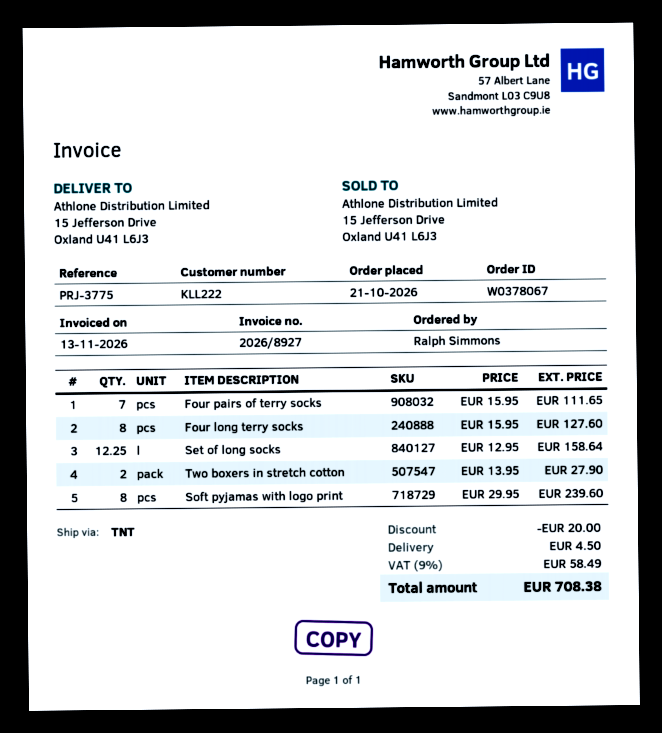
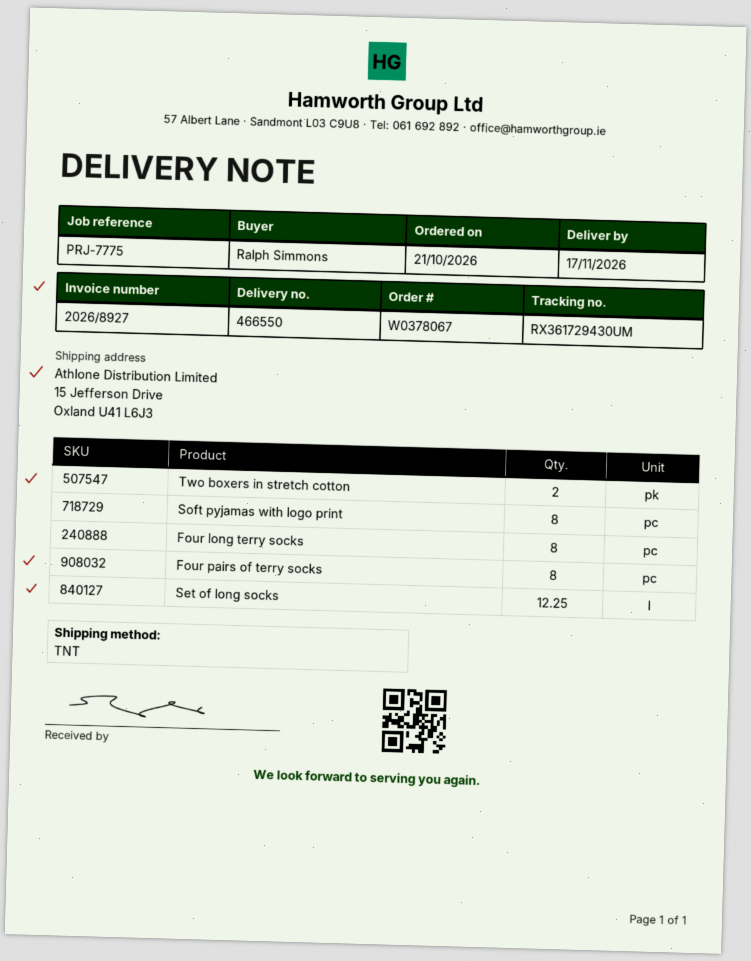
reference: PRJ-3775 -> PRJ-7775
Four pairs of terry socks: 7 -> 8

